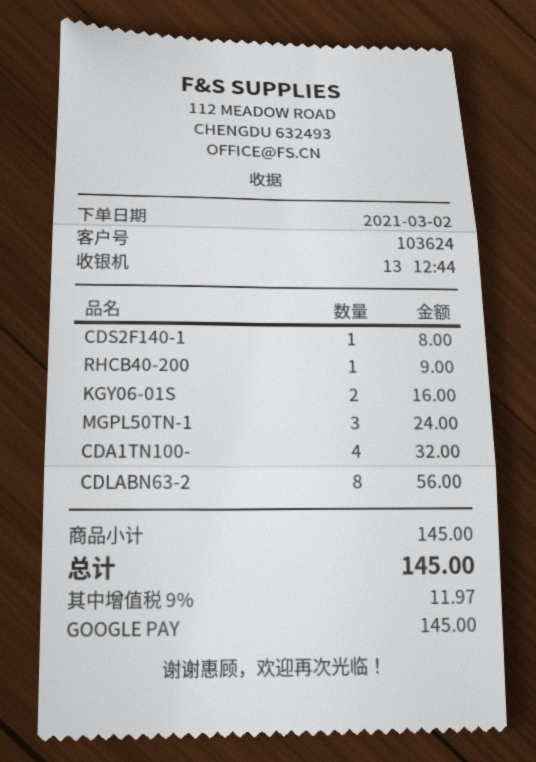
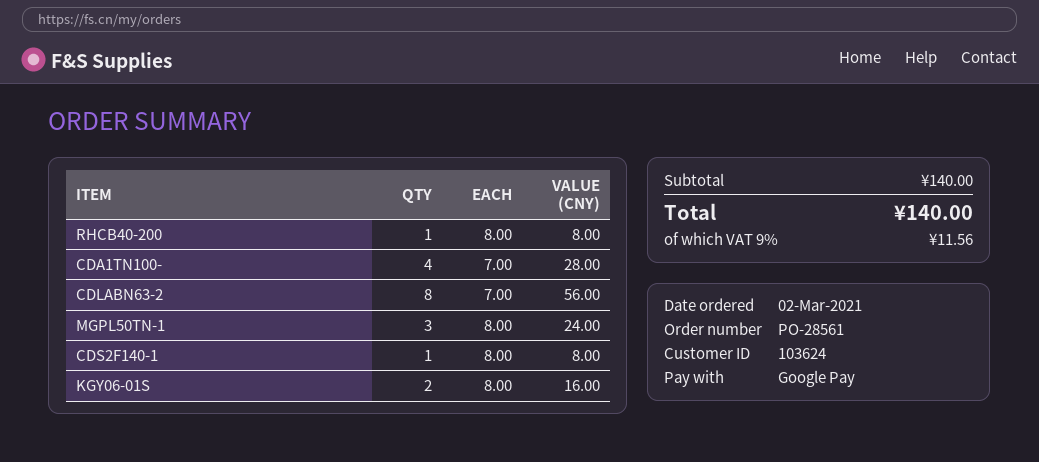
RHCB40-200: 1 for 9.00 -> 1 for 8.00
CDA1TN100-: 4 for 32.00 -> 4 for 28.00
subtotal: 145.00 -> 140.00
tax: 9% = 11.97 -> 9% = 11.56
total: 145.00 -> 140.00

